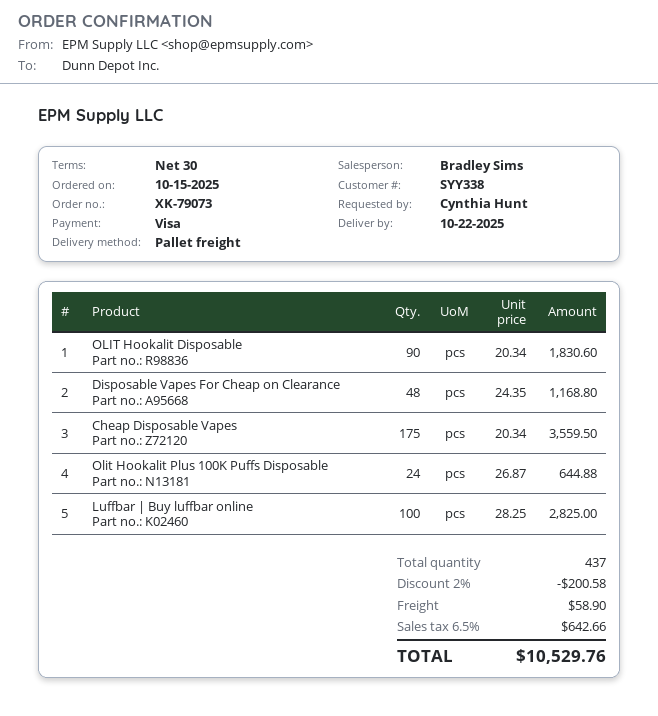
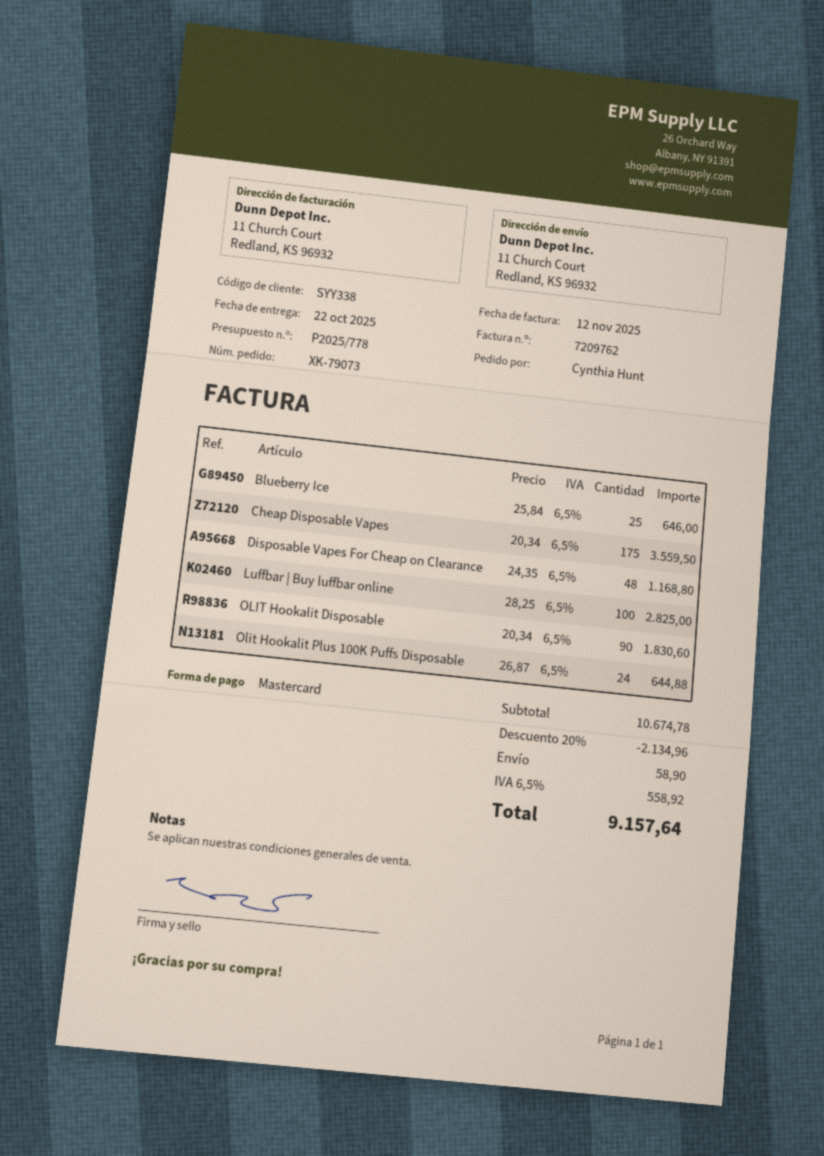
payment method: Visa -> Mastercard
Blueberry Ice: none -> 25 x 25.84 = 646.00
discount: 2% = 200.58 -> 20% = 2134.96
tax: 6.5% = 642.66 -> 6.5% = 558.92
total: 10529.76 -> 9157.64

